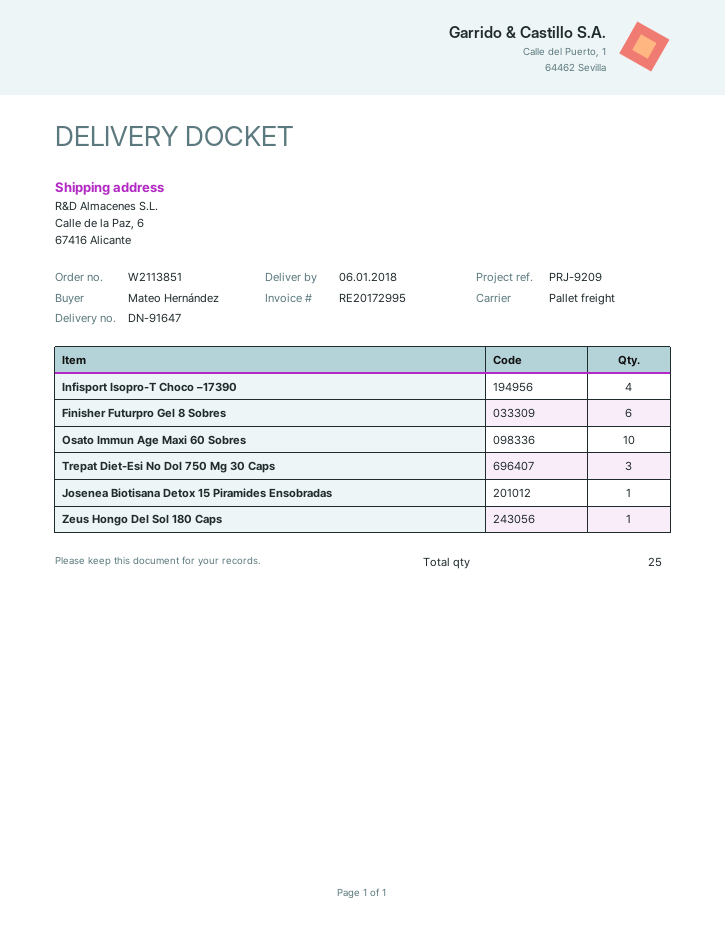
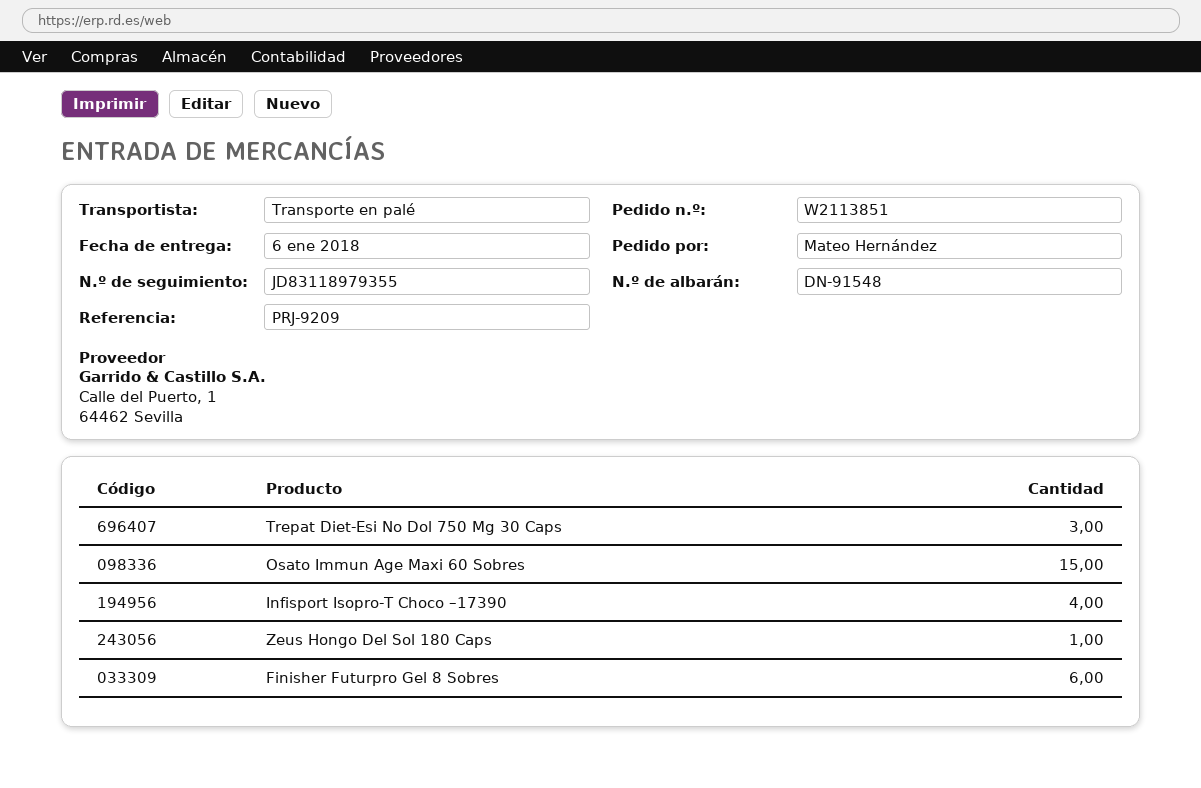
delivery note number: DN-91647 -> DN-91548
Osato Immun Age Maxi 60 Sobres: 10 -> 15
Josenea Biotisana Detox 15 Piramides Ensobradas: 1 -> none

